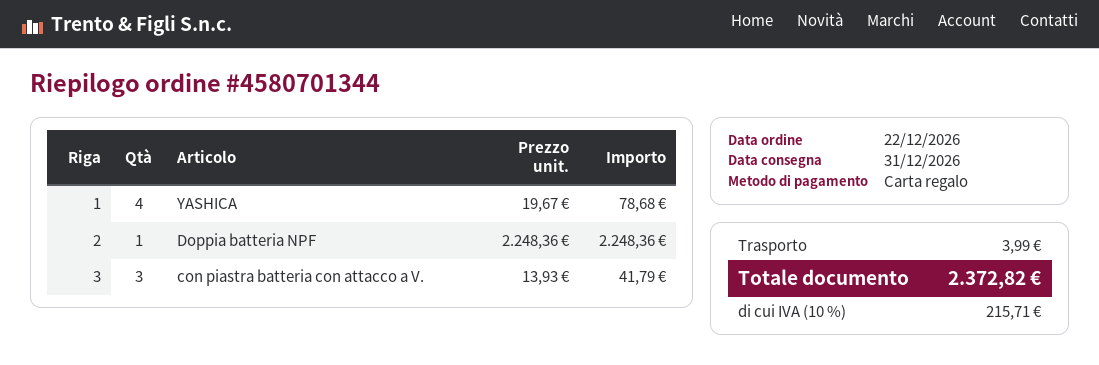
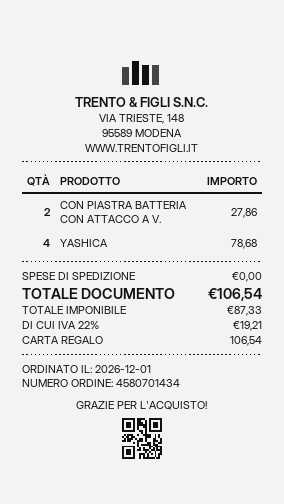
order number: 4580701344 -> 4580701434
order date: 2026-12-22 -> 2026-12-01
Doppia batteria NPF: 1 for 2248.36 -> none
con piastra batteria con attacco a V.: 3 for 41.79 -> 2 for 27.86
shipping: 3.99 -> 0.00
tax: 10% = 215.71 -> 22% = 19.21
total: 2372.82 -> 106.54

